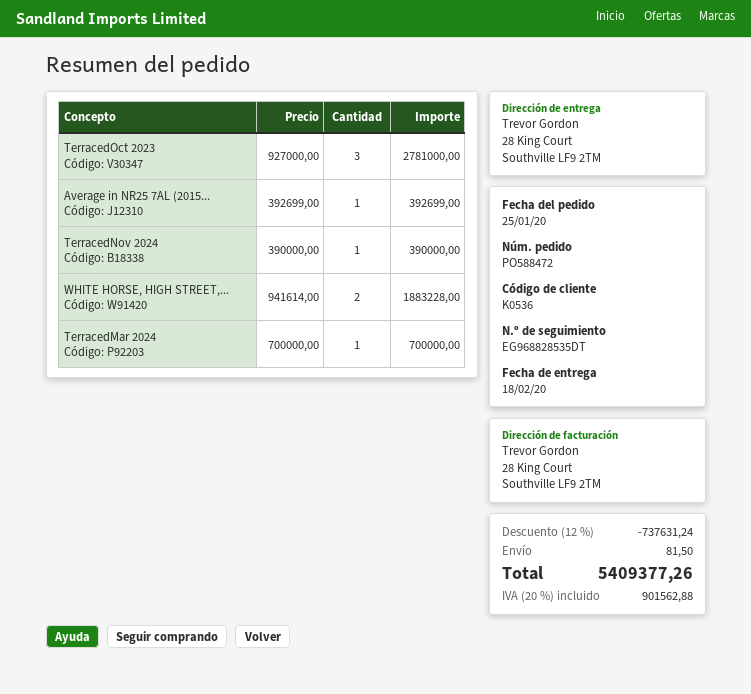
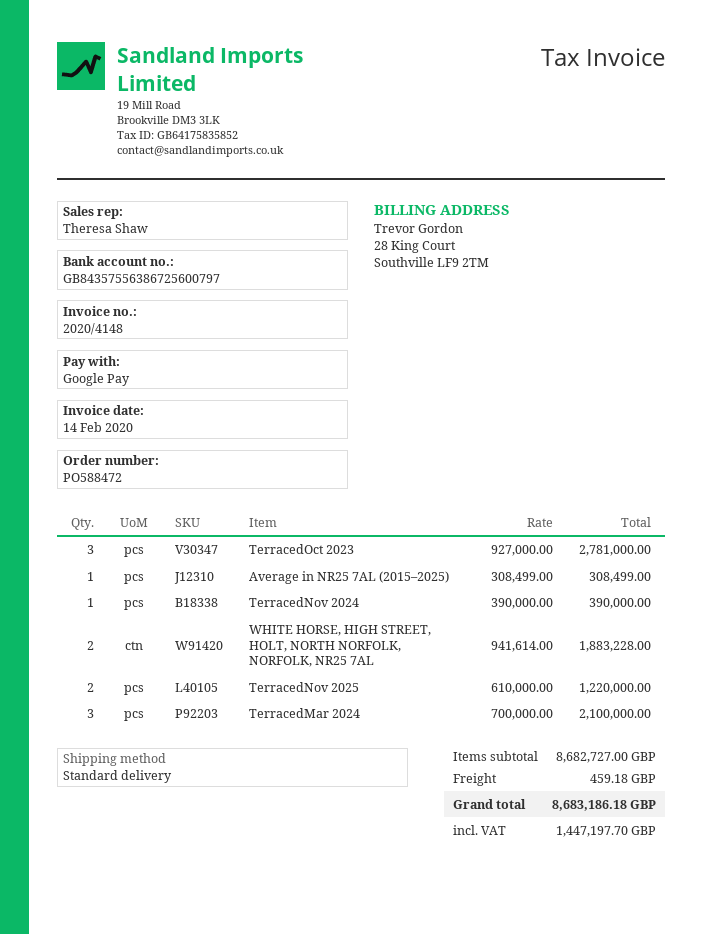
Average in NR25 7AL (2015...: 1 x 392699.00 = 392699.00 -> 1 x 308499.00 = 308499.00
TerracedMar 2024: 1 x 700000.00 = 700000.00 -> 3 x 700000.00 = 2100000.00
TerracedNov 2025: none -> 2 x 610000.00 = 1220000.00
discount: 12% = 737631.24 -> none
shipping: 81.50 -> 459.18
tax: 901562.88 -> 1447197.70
total: 5409377.26 -> 8683186.18

